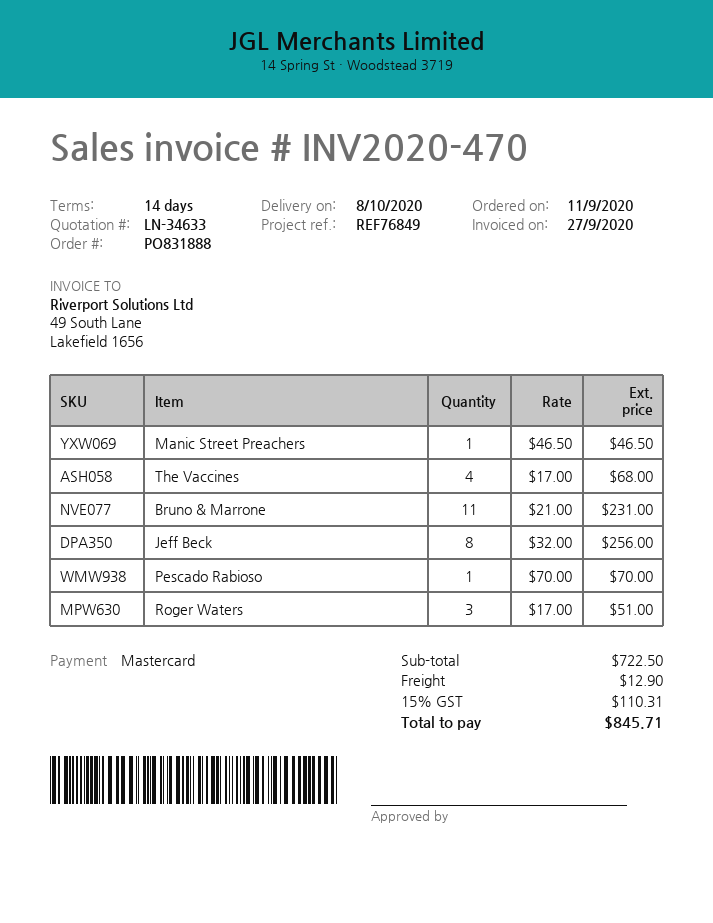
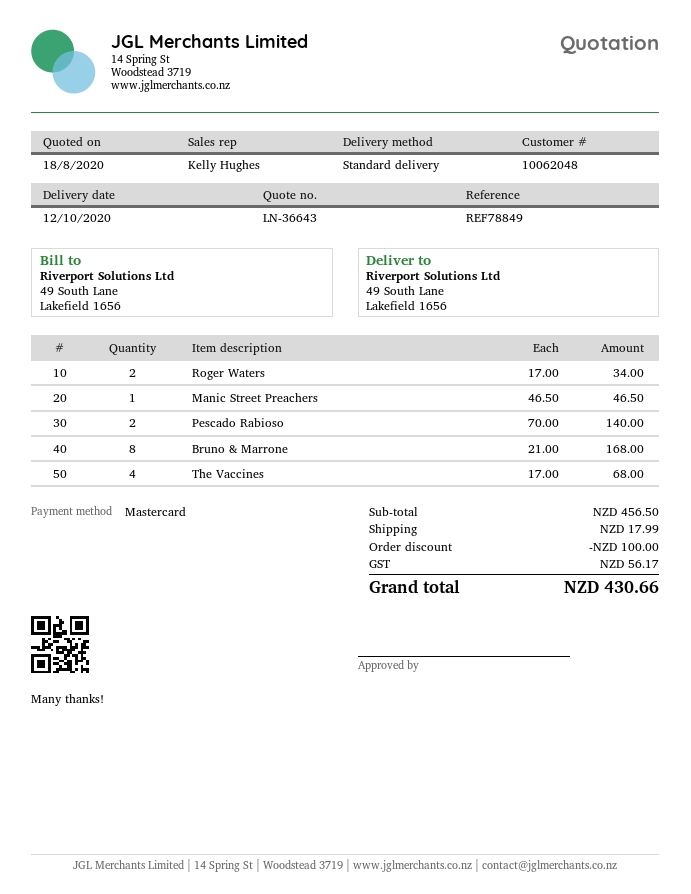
quote number: LN-34633 -> LN-36643
delivery date: 2020-10-08 -> 2020-10-12
reference: REF76849 -> REF78849
Bruno & Marrone: 11 x 21.00 = 231.00 -> 8 x 21.00 = 168.00
Jeff Beck: 8 x 32.00 = 256.00 -> none
Pescado Rabioso: 1 x 70.00 = 70.00 -> 2 x 70.00 = 140.00
Roger Waters: 3 x 17.00 = 51.00 -> 2 x 17.00 = 34.00
subtotal: 722.50 -> 456.50
discount: none -> 100.00
shipping: 12.90 -> 17.99
tax: 110.31 -> 56.17
total: 845.71 -> 430.66

